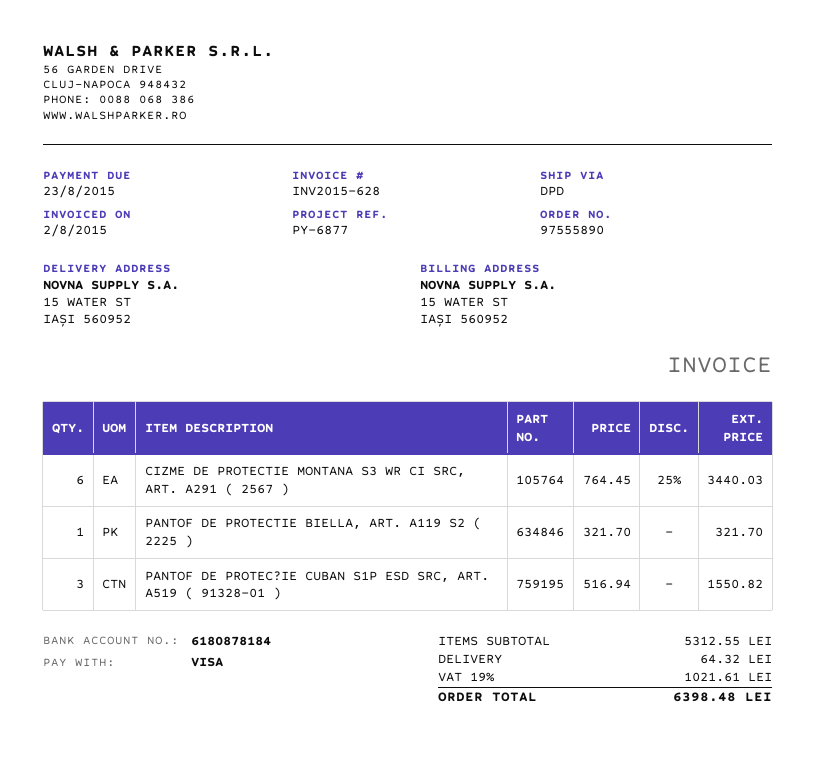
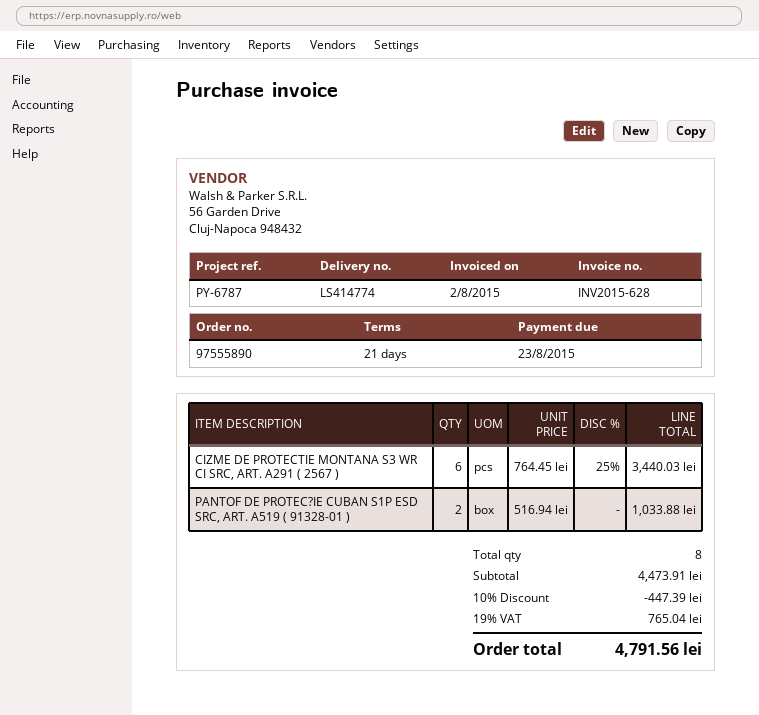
reference: PY-6877 -> PY-6787
PANTOF DE PROTECTIE BIELLA, ART. A119 S2 ( 2225 ): 1 x 321.70 = 321.70 -> none
PANTOF DE PROTEC?IE CUBAN S1P ESD SRC, ART. A519 ( 91328-01 ): 3 x 516.94 = 1550.82 -> 2 x 516.94 = 1033.88
subtotal: 5312.55 -> 4473.91
discount: none -> 10% = 447.39
shipping: 64.32 -> none
tax: 19% = 1021.61 -> 19% = 765.04
total: 6398.48 -> 4791.56

